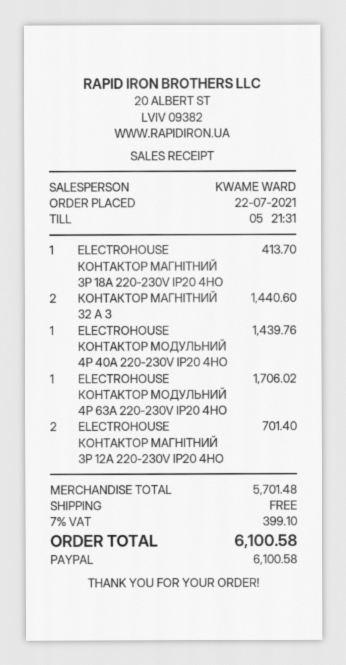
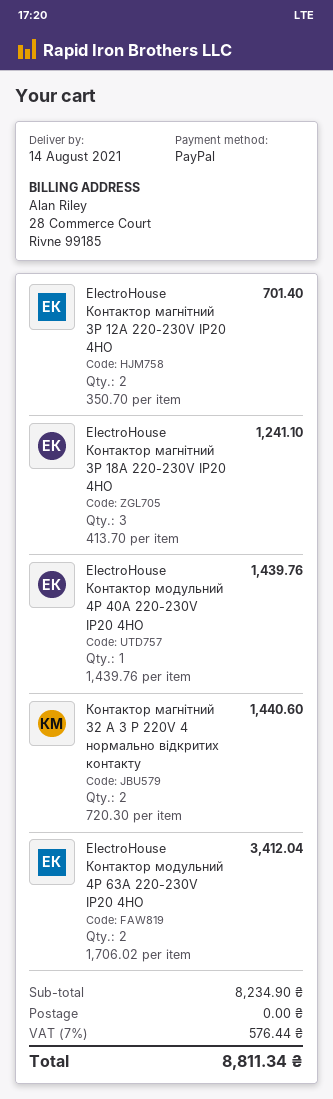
ELECTROHOUSE КОНТАКТОР МАГНІТНИЙ 3P 18A 220-230V IP20 4НО: 1 for 413.70 -> 3 for 1241.10
ELECTROHOUSE КОНТАКТОР МОДУЛЬНИЙ 4P 63A 220-230V IP20 4НО: 1 for 1706.02 -> 2 for 3412.04
subtotal: 5701.48 -> 8234.90
tax: 7% = 399.10 -> 7% = 576.44
total: 6100.58 -> 8811.34

